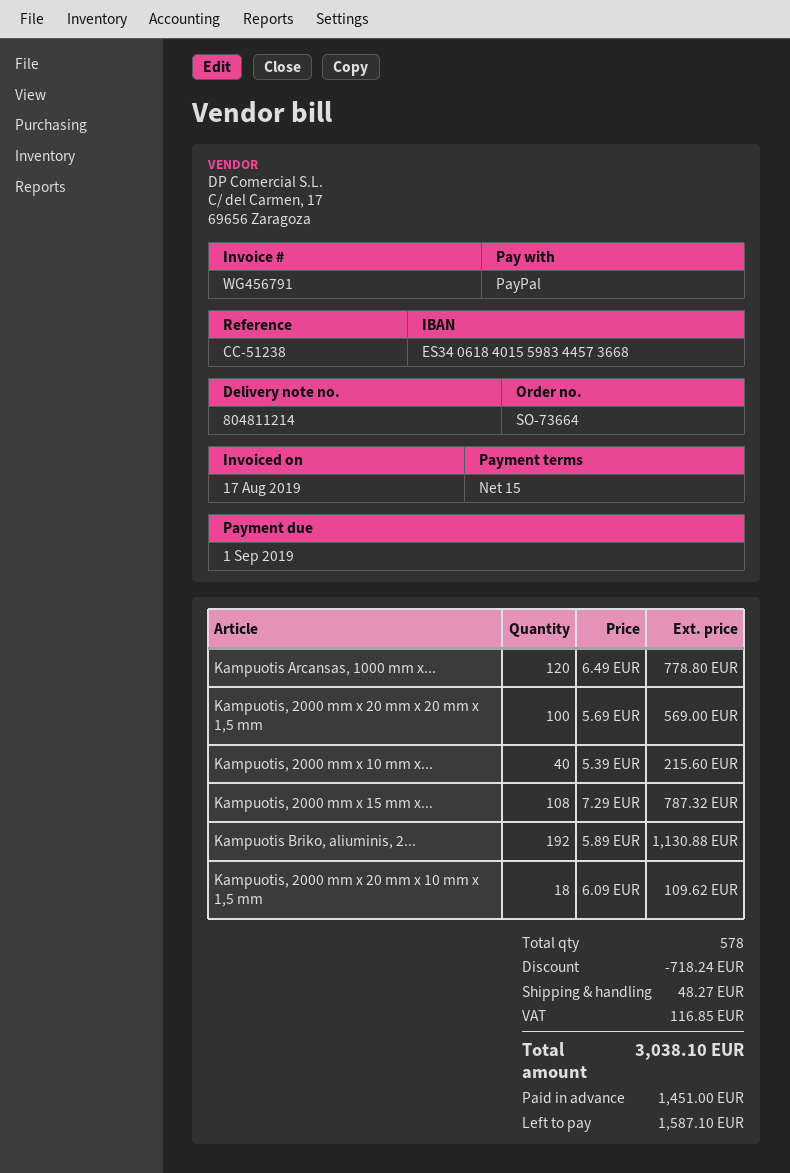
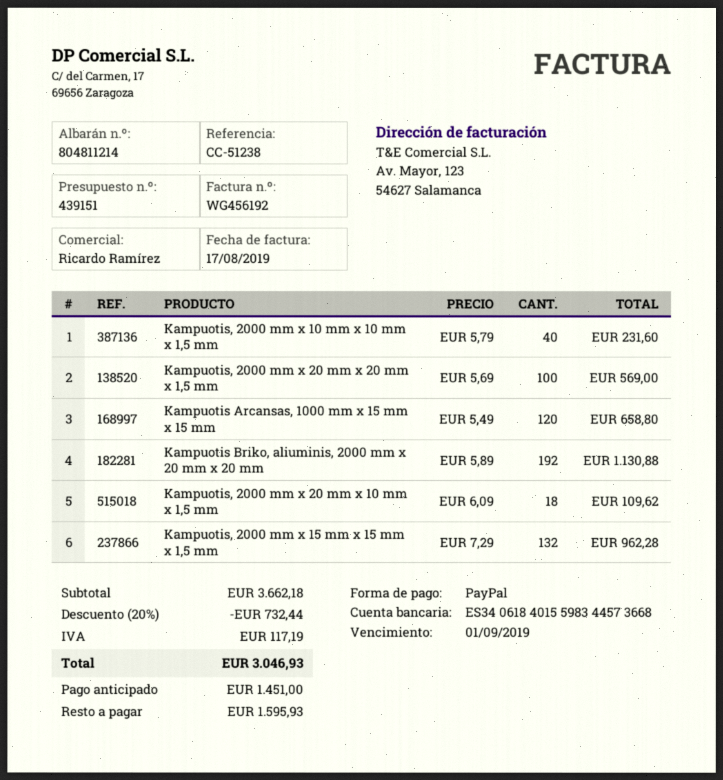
invoice number: WG456791 -> WG456192
Kampuotis Arcansas, 1000 mm x...: 120 x 6.49 = 778.80 -> 120 x 5.49 = 658.80
Kampuotis, 2000 mm x 10 mm x...: 40 x 5.39 = 215.60 -> 40 x 5.79 = 231.60
Kampuotis, 2000 mm x 15 mm x...: 108 x 7.29 = 787.32 -> 132 x 7.29 = 962.28
discount: 718.24 -> 732.44
shipping: 48.27 -> none
tax: 116.85 -> 117.19
total: 3038.10 -> 3046.93
balance: 1587.10 -> 1595.93

